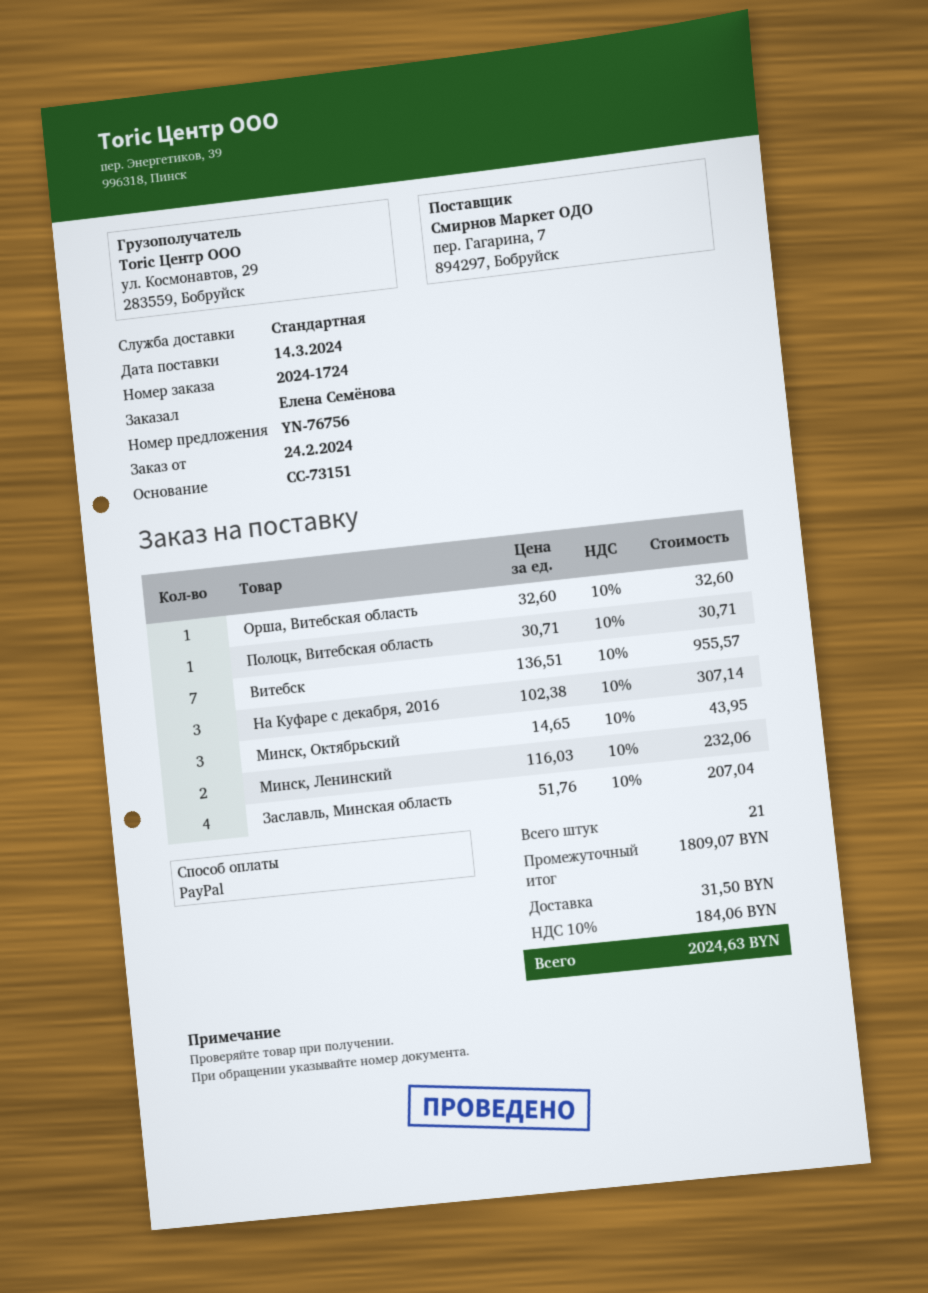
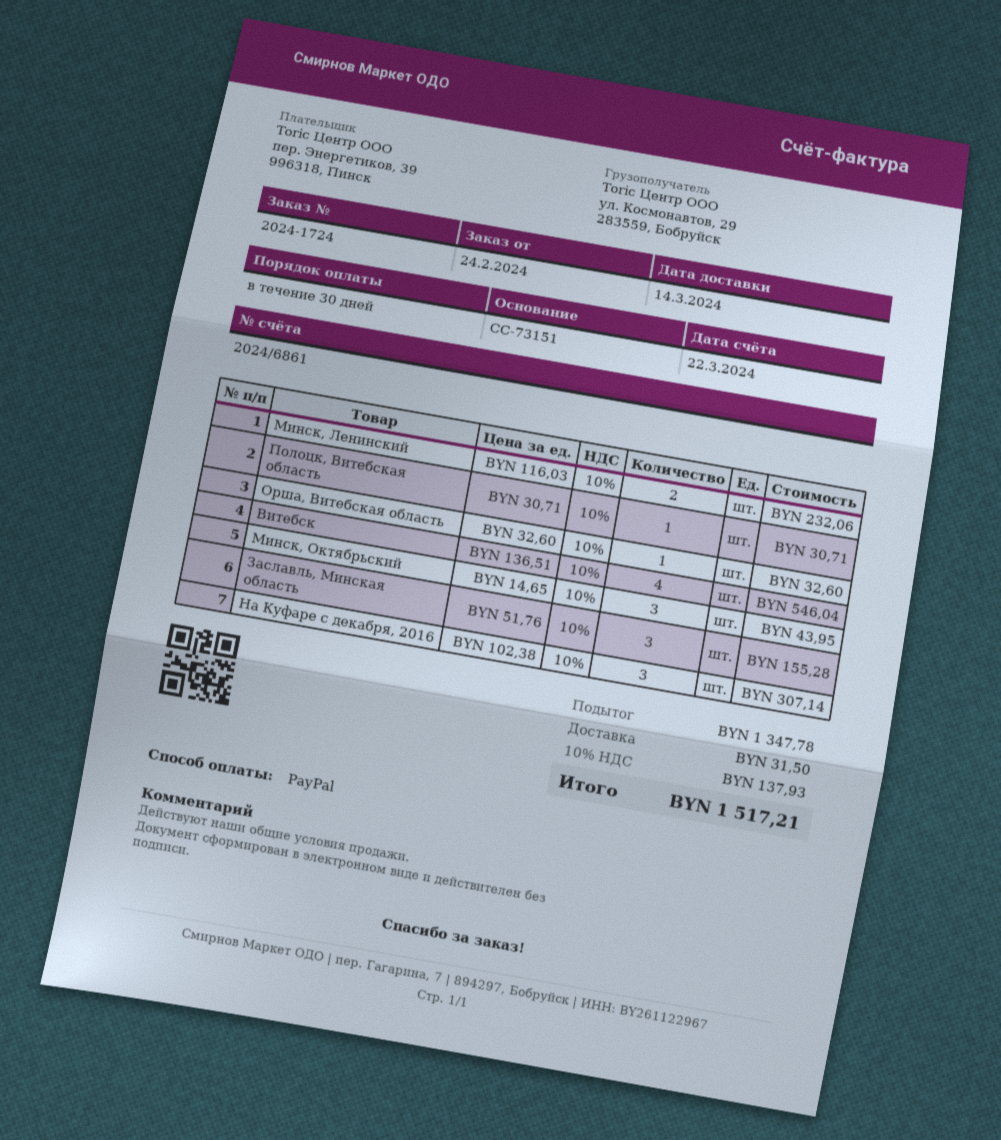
Витебск: 7 x 136.51 = 955.57 -> 4 x 136.51 = 546.04
Заславль, Минская область: 4 x 51.76 = 207.04 -> 3 x 51.76 = 155.28
subtotal: 1809.07 -> 1347.78
tax: 10% = 184.06 -> 10% = 137.93
total: 2024.63 -> 1517.21

